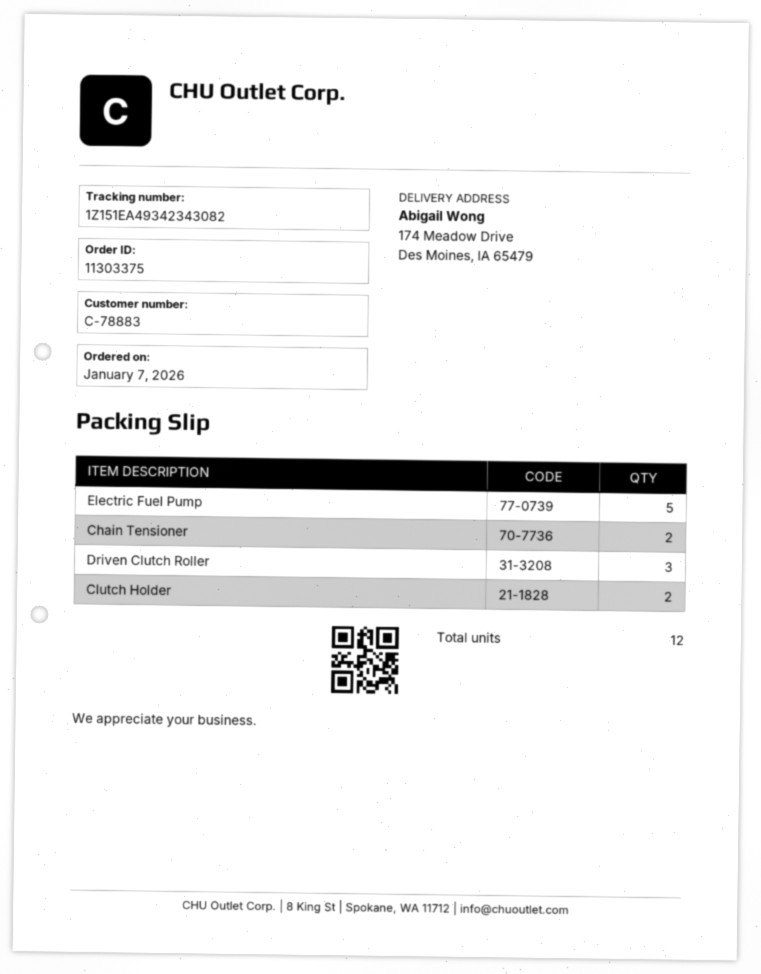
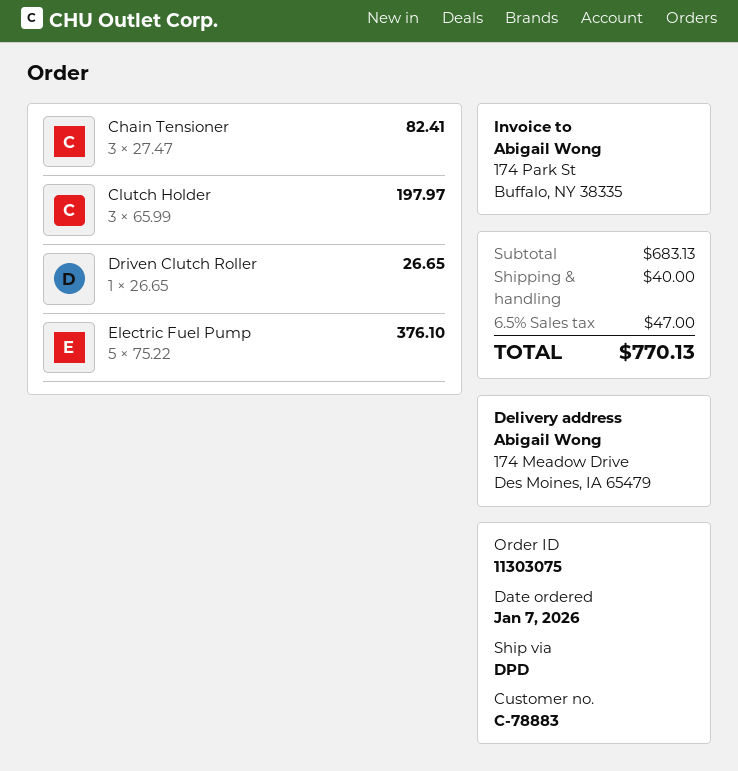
order number: 11303375 -> 11303075
Chain Tensioner: 2 -> 3
Driven Clutch Roller: 3 -> 1
Clutch Holder: 2 -> 3

